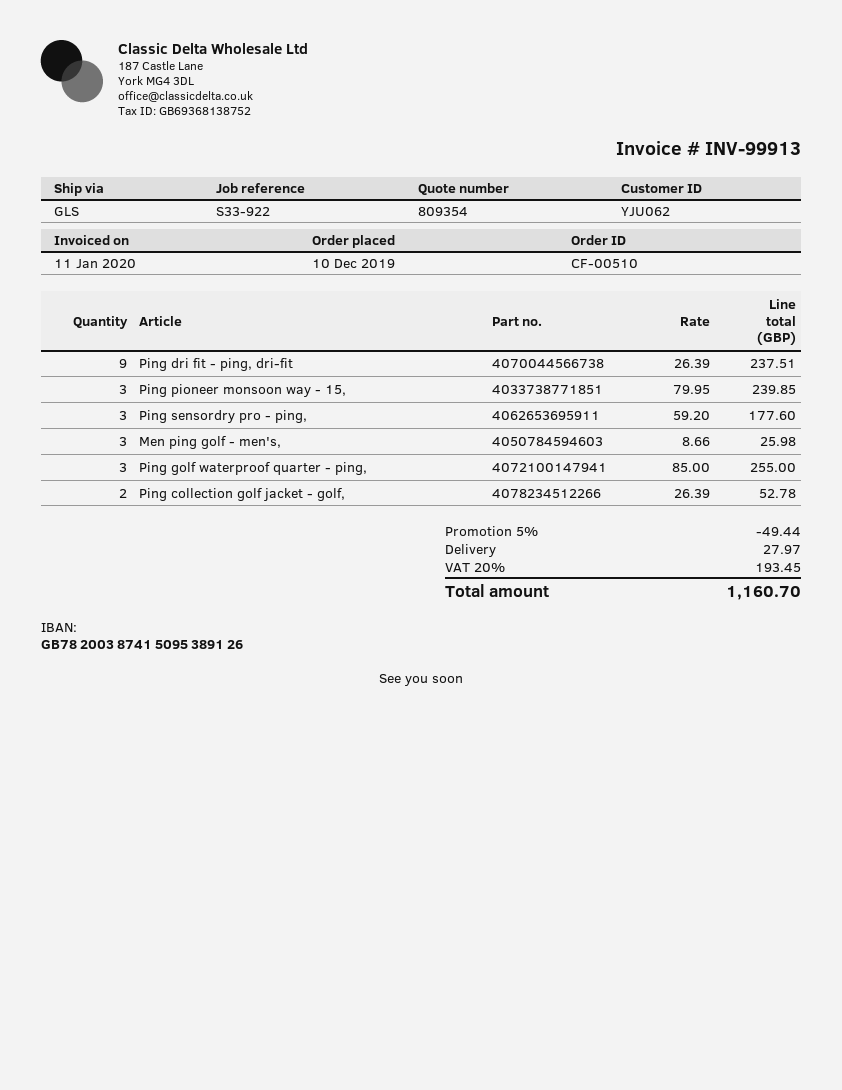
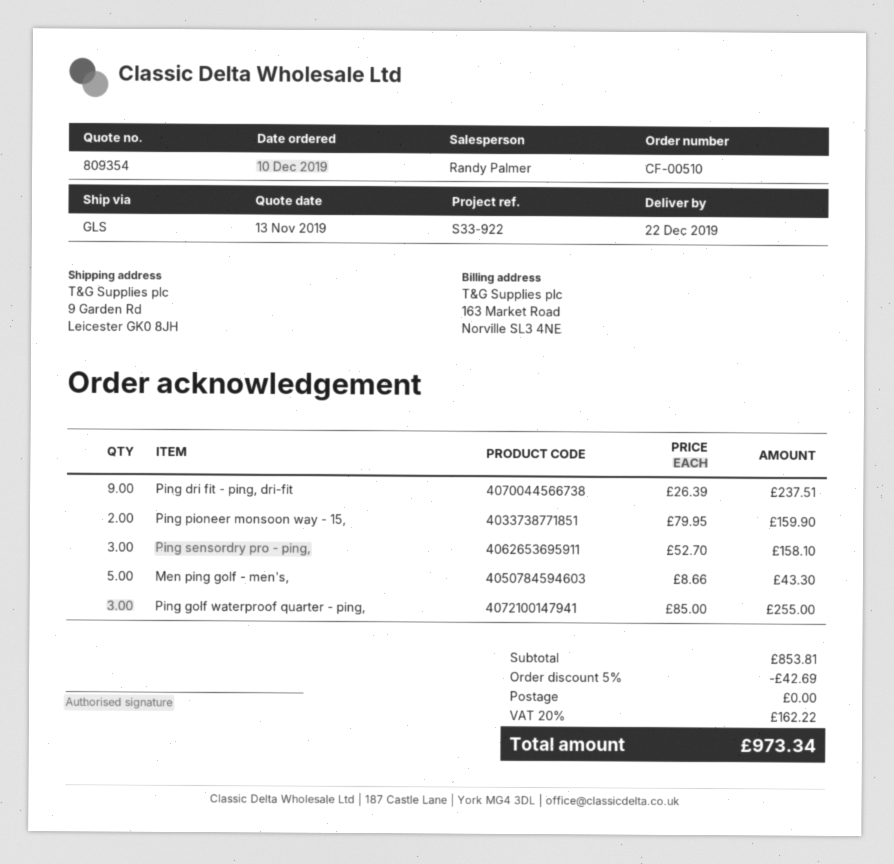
Ping pioneer monsoon way - 15,: 3 x 79.95 = 239.85 -> 2 x 79.95 = 159.90
Ping sensordry pro - ping,: 3 x 59.20 = 177.60 -> 3 x 52.70 = 158.10
Men ping golf - men's,: 3 x 8.66 = 25.98 -> 5 x 8.66 = 43.30
Ping collection golf jacket - golf,: 2 x 26.39 = 52.78 -> none
discount: 5% = 49.44 -> 5% = 42.69
shipping: 27.97 -> 0.00
tax: 20% = 193.45 -> 20% = 162.22
total: 1160.70 -> 973.34

